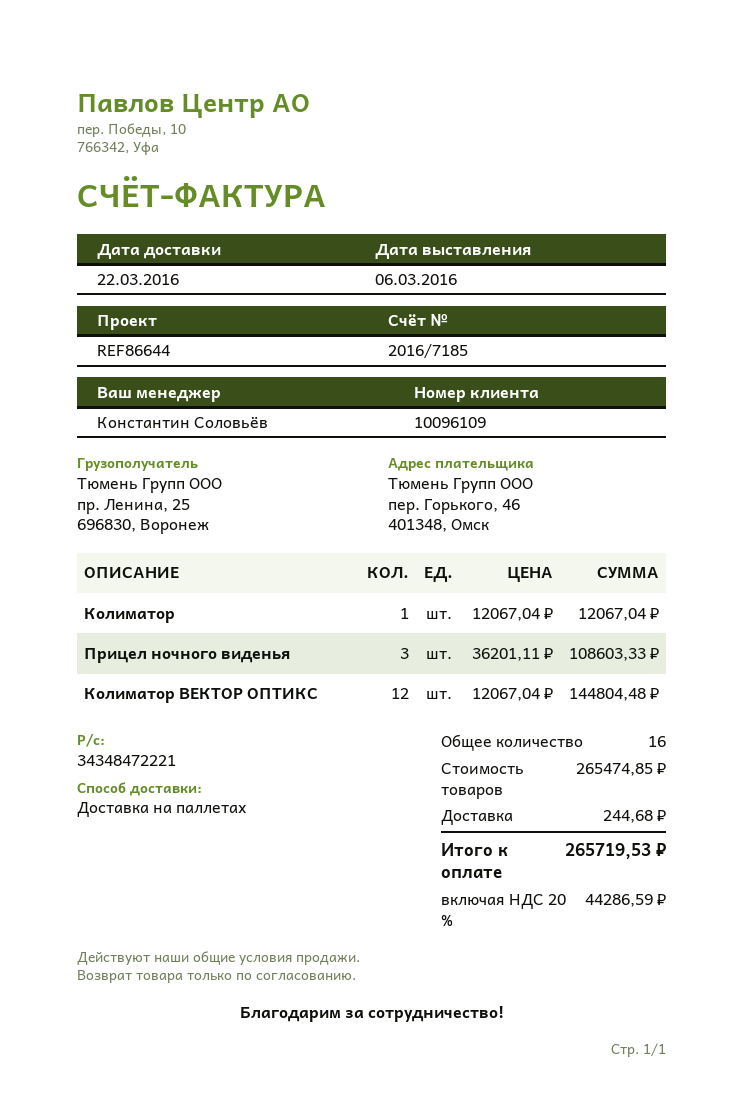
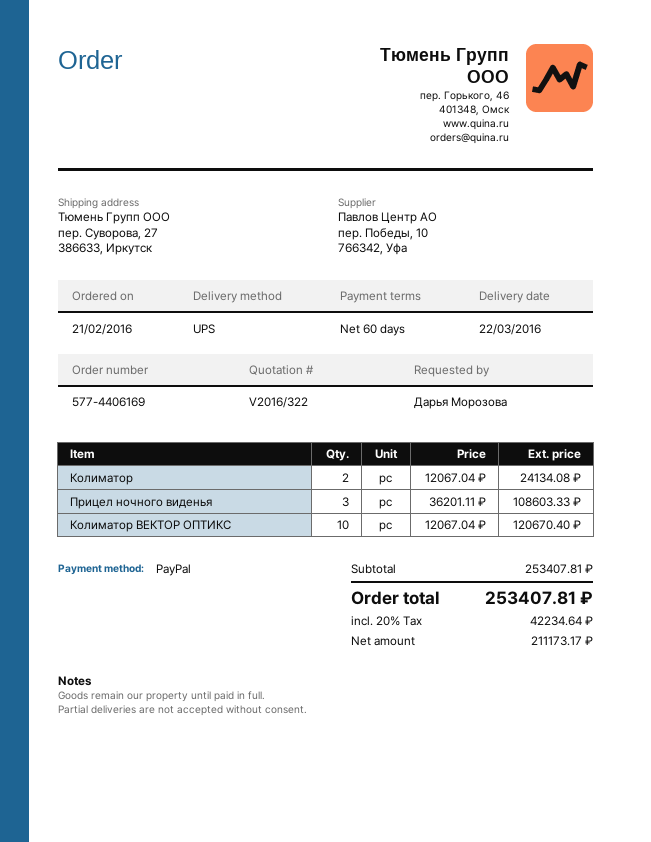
shipping method: pallet freight -> UPS
ship to: пр. Ленина, 25, 696830, Воронеж -> пер. Суворова, 27, 386633, Иркутск
Колиматор: 1 x 12067.04 = 12067.04 -> 2 x 12067.04 = 24134.08
Колиматор ВЕКТОР ОПТИКС: 12 x 12067.04 = 144804.48 -> 10 x 12067.04 = 120670.40
subtotal: 265474.85 -> 253407.81
shipping: 244.68 -> none
tax: 20% = 44286.59 -> 20% = 42234.64
total: 265719.53 -> 253407.81

